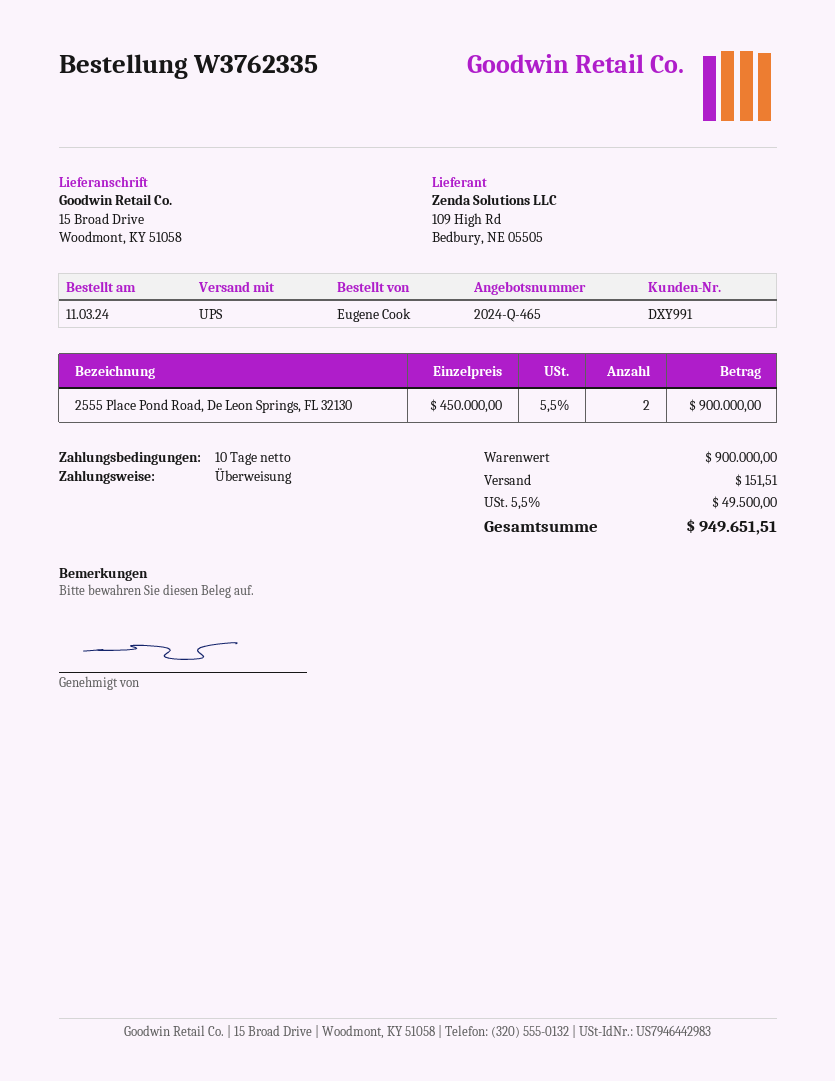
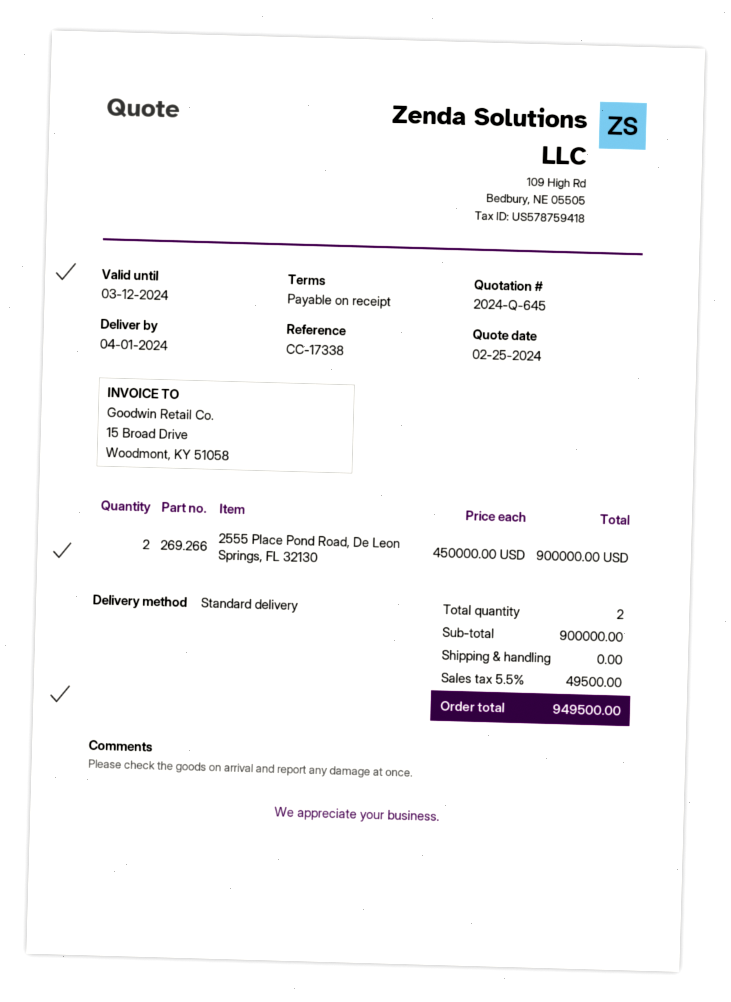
quote number: 2024-Q-465 -> 2024-Q-645
payment terms: 10 days -> on receipt
shipping method: UPS -> standard
shipping: 151.51 -> 0.00
total: 949651.51 -> 949500.00

